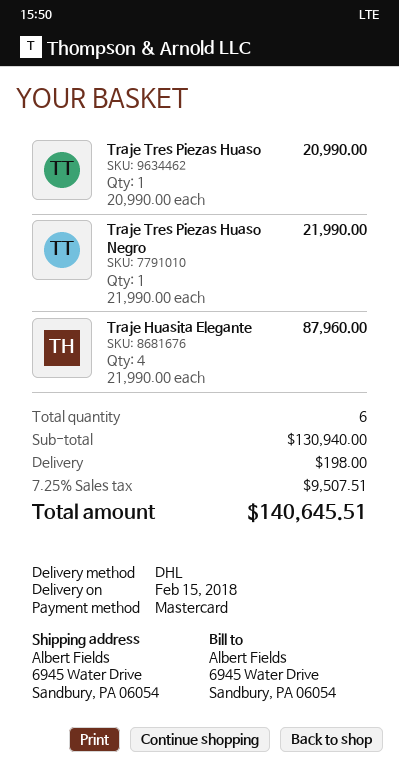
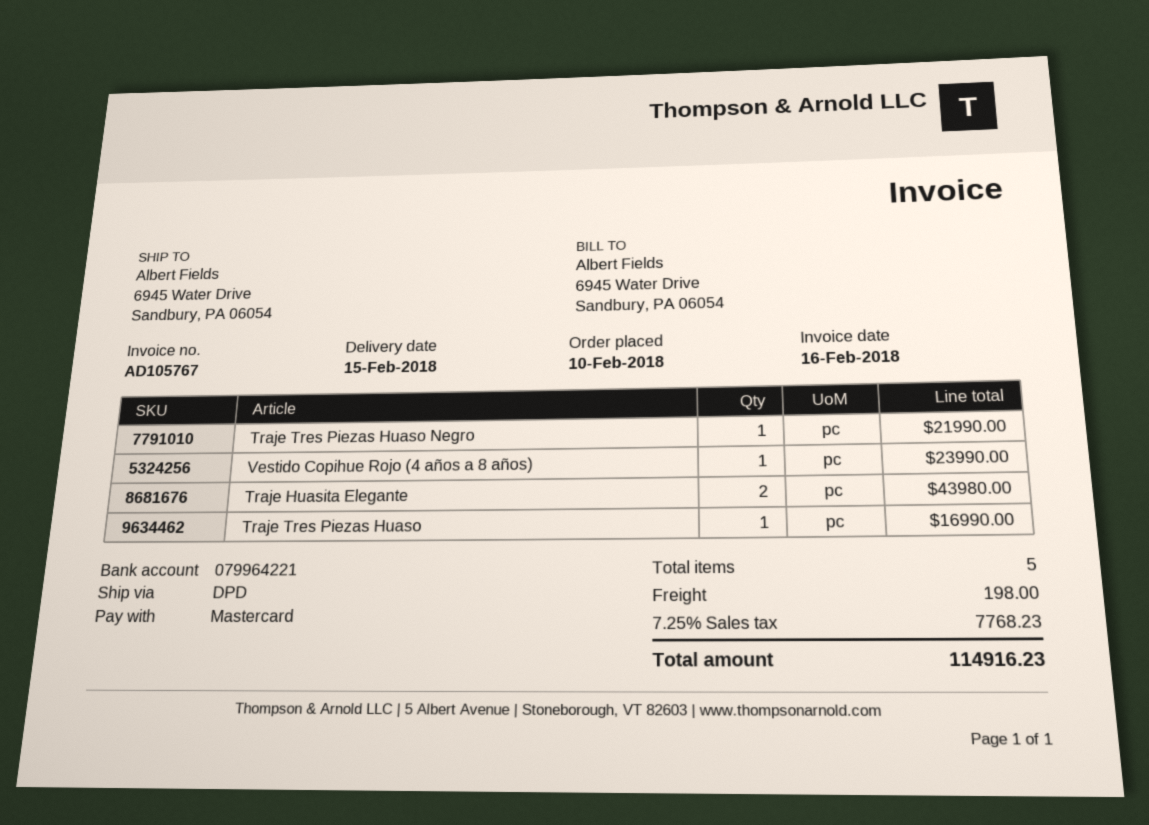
shipping method: DHL -> DPD
Traje Tres Piezas Huaso: 1 for 20990.00 -> 1 for 16990.00
Traje Huasita Elegante: 4 for 87960.00 -> 2 for 43980.00
Vestido Copihue Rojo (4 años a 8 años): none -> 1 for 23990.00
total quantity: 6 -> 5
tax: 7.25% = 9507.51 -> 7.25% = 7768.23
total: 140645.51 -> 114916.23

